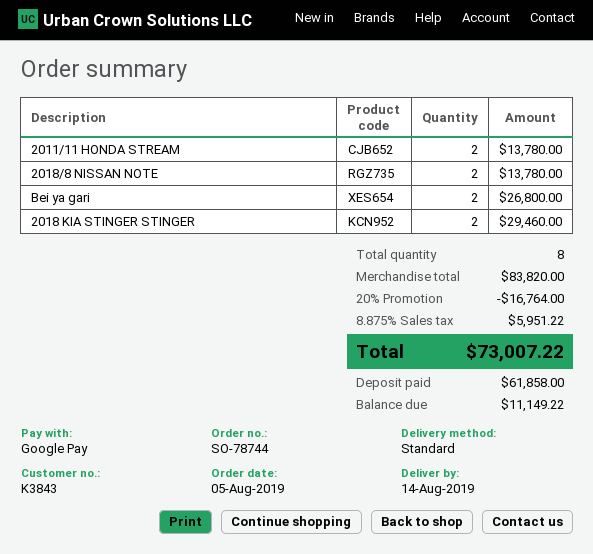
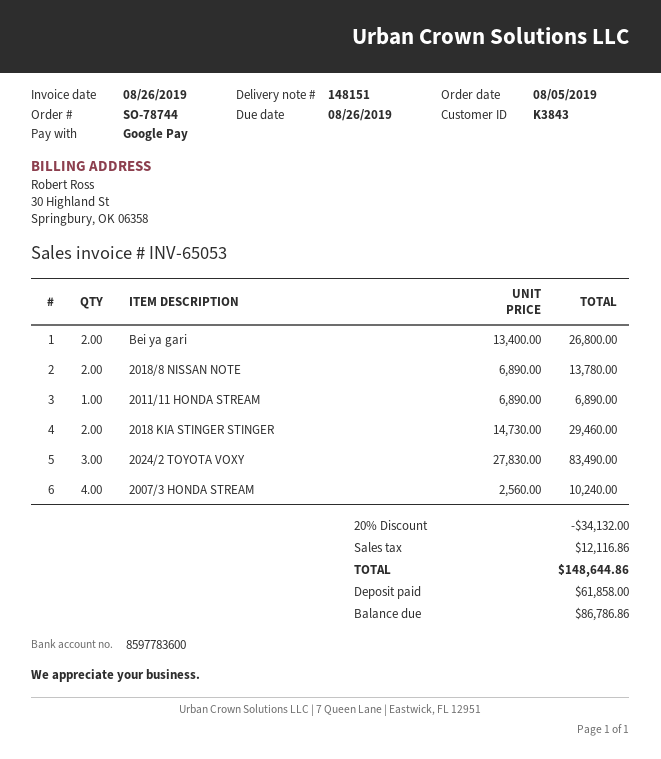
2011/11 HONDA STREAM: 2 for 13780.00 -> 1 for 6890.00
2024/2 TOYOTA VOXY: none -> 3 for 83490.00
2007/3 HONDA STREAM: none -> 4 for 10240.00
discount: 20% = 16764.00 -> 20% = 34132.00
tax: 5951.22 -> 12116.86
total: 73007.22 -> 148644.86
balance: 11149.22 -> 86786.86

